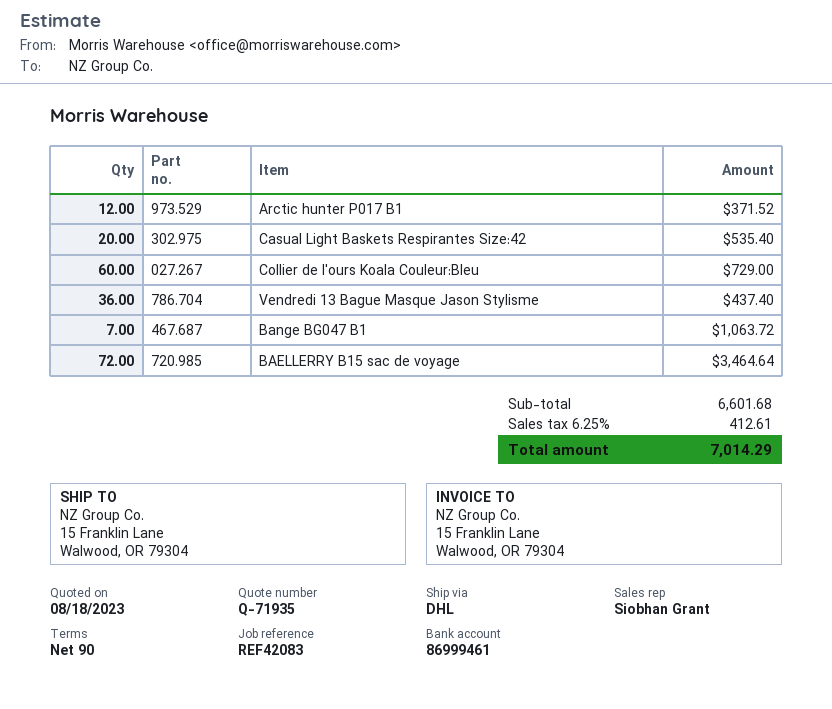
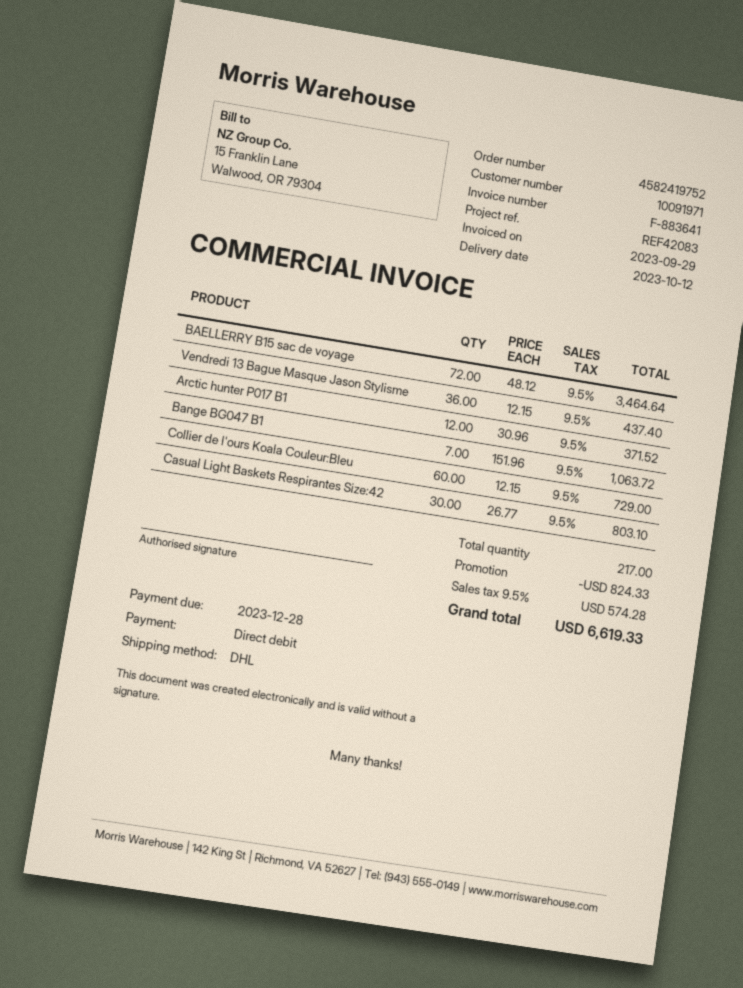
Casual Light Baskets Respirantes Size:42: 20 for 535.40 -> 30 for 803.10
discount: none -> 824.33
tax: 6.25% = 412.61 -> 9.5% = 574.28
total: 7014.29 -> 6619.33

